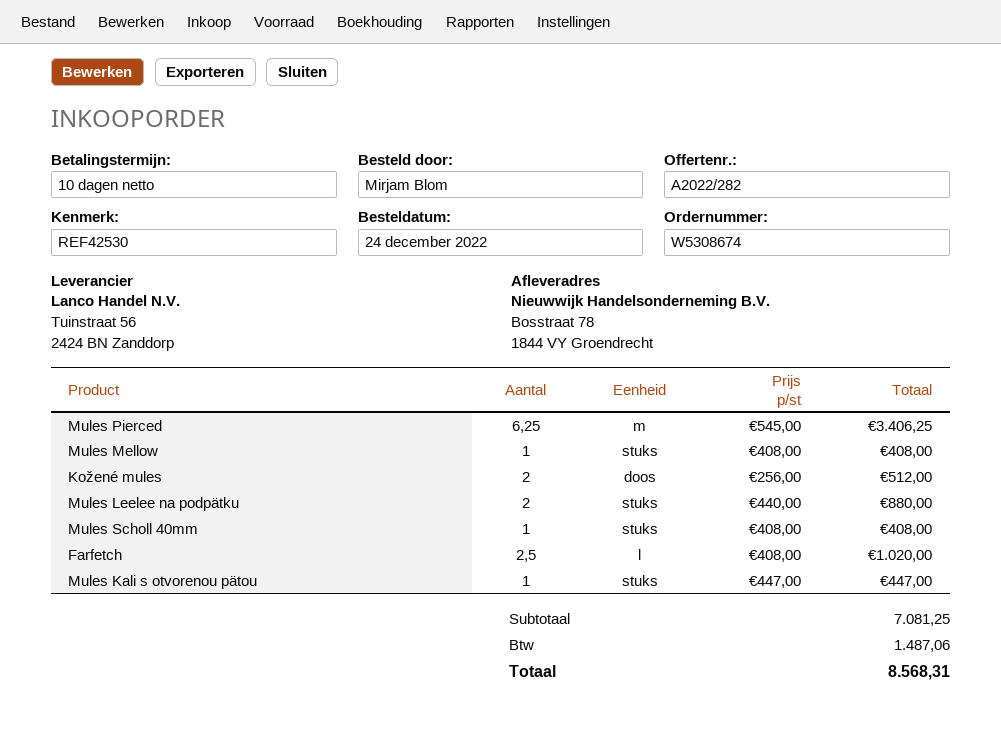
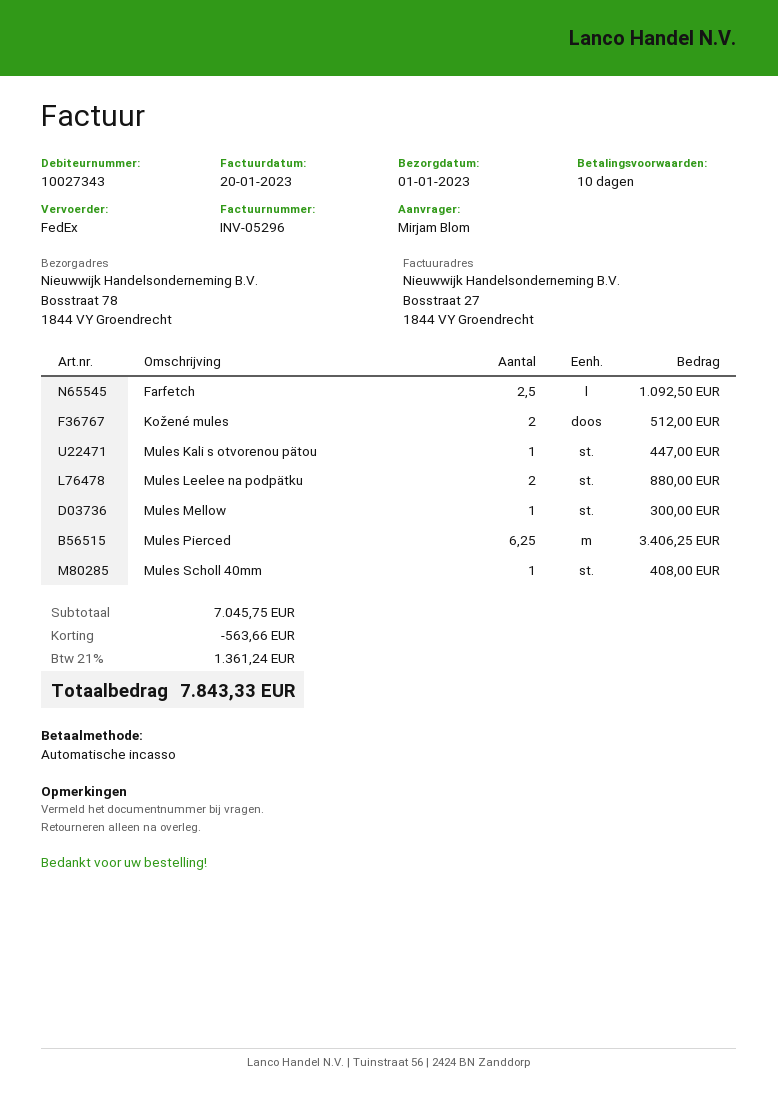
Mules Mellow: 1 for 408.00 -> 1 for 300.00
Farfetch: 2.5 for 1020.00 -> 2.5 for 1092.50
subtotal: 7081.25 -> 7045.75
discount: none -> 563.66
tax: 1487.06 -> 1361.24
total: 8568.31 -> 7843.33

